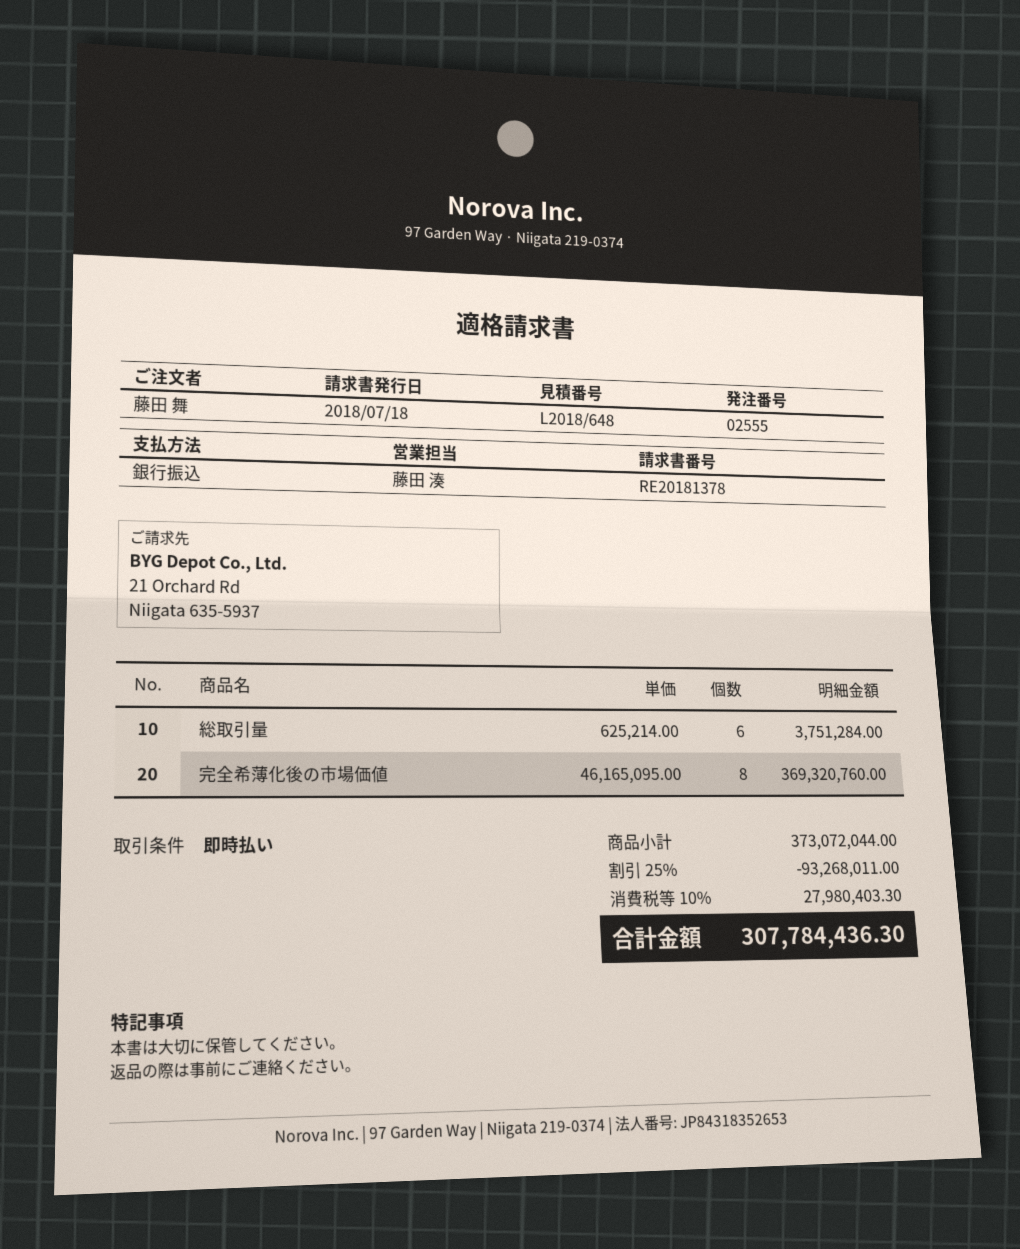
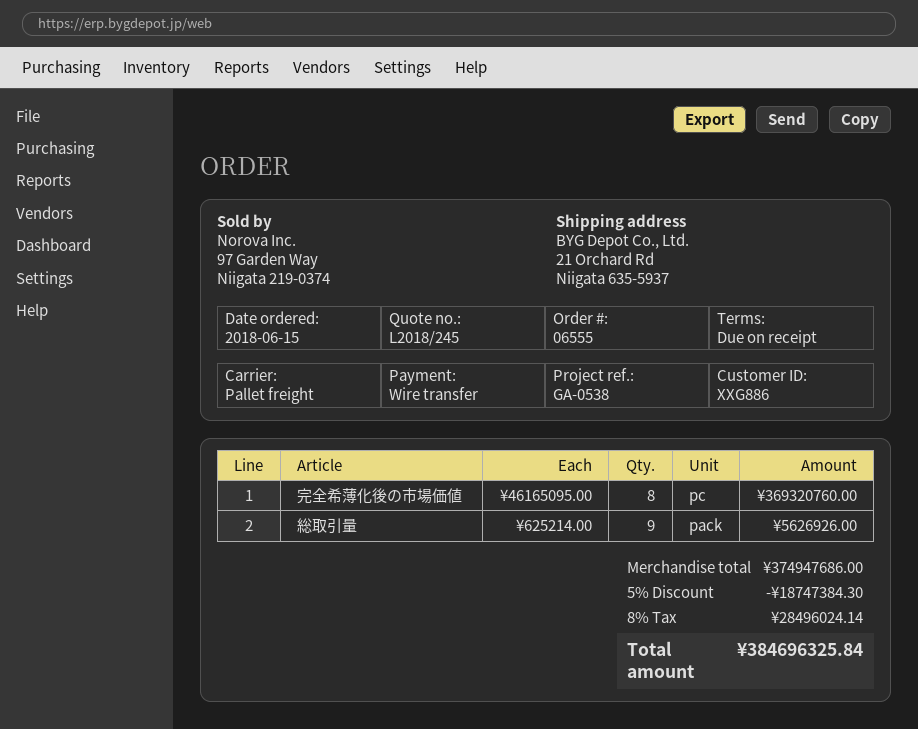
quote number: L2018/648 -> L2018/245
order number: 02555 -> 06555
総取引量: 6 x 625214.00 = 3751284.00 -> 9 x 625214.00 = 5626926.00
subtotal: 373072044.00 -> 374947686.00
discount: 25% = 93268011.00 -> 5% = 18747384.30
tax: 10% = 27980403.30 -> 8% = 28496024.14
total: 307784436.30 -> 384696325.84

